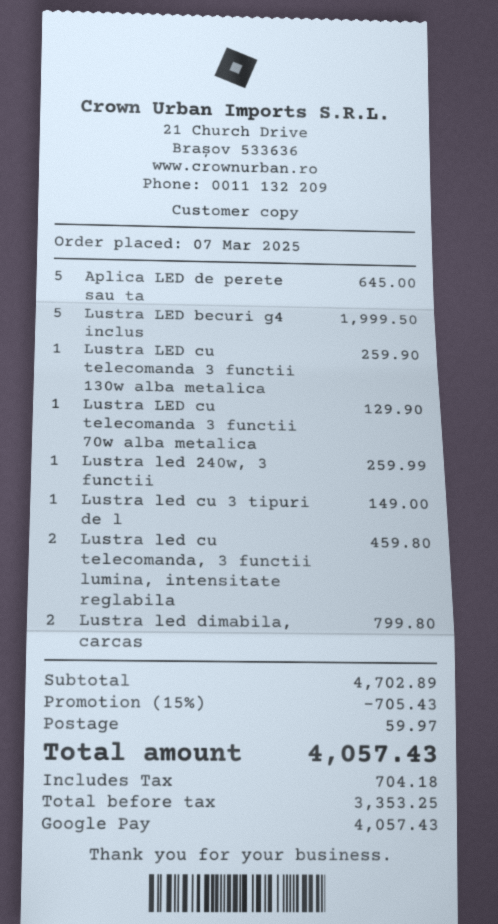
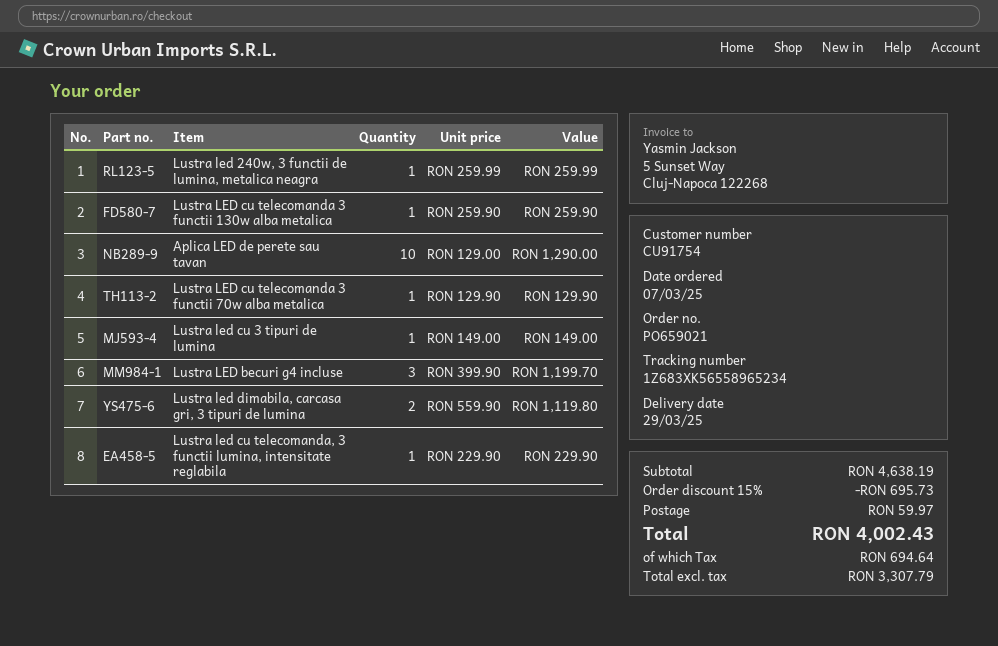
Aplica LED de perete sau ta: 5 for 645.00 -> 10 for 1290.00
Lustra LED becuri g4 inclus: 5 for 1999.50 -> 3 for 1199.70
Lustra led cu telecomanda, 3 functii lumina, intensitate reglabila: 2 for 459.80 -> 1 for 229.90
Lustra led dimabila, carcas: 2 for 799.80 -> 2 for 1119.80
subtotal: 4702.89 -> 4638.19
discount: 15% = 705.43 -> 15% = 695.73
net: 3353.25 -> 3307.79
tax: 704.18 -> 694.64
total: 4057.43 -> 4002.43

